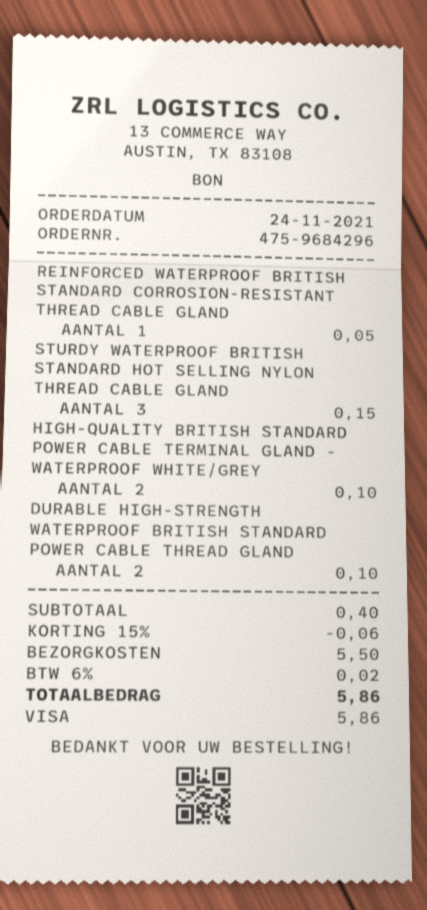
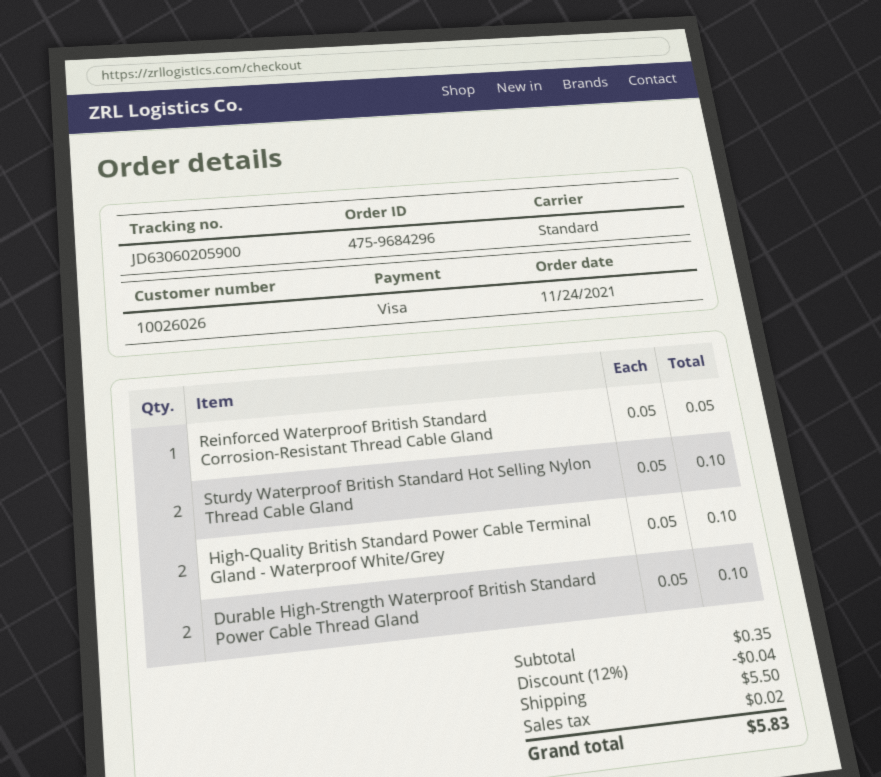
STURDY WATERPROOF BRITISH STANDARD HOT SELLING NYLON THREAD CABLE GLAND: 3 for 0.15 -> 2 for 0.10
subtotal: 0.40 -> 0.35
discount: 15% = 0.06 -> 12% = 0.04
total: 5.86 -> 5.83

